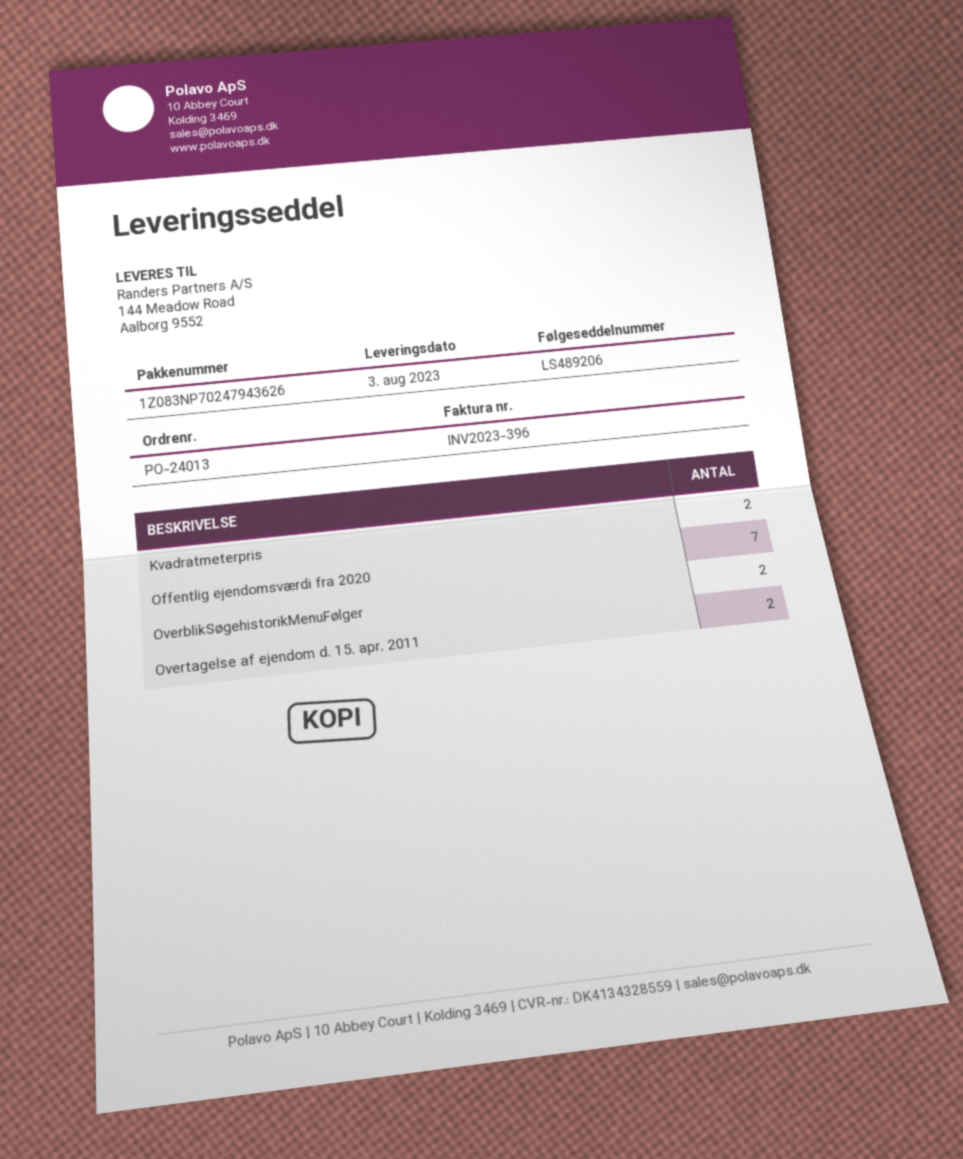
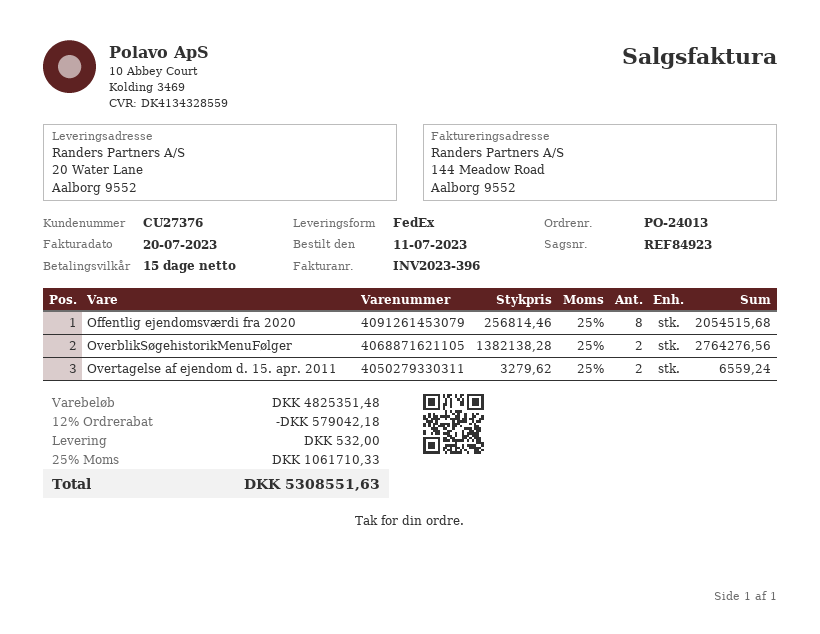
ship to: 144 Meadow Road, Aalborg 9552 -> 20 Water Lane, Aalborg 9552
Kvadratmeterpris: 2 -> none
Offentlig ejendomsværdi fra 2020: 7 -> 8

